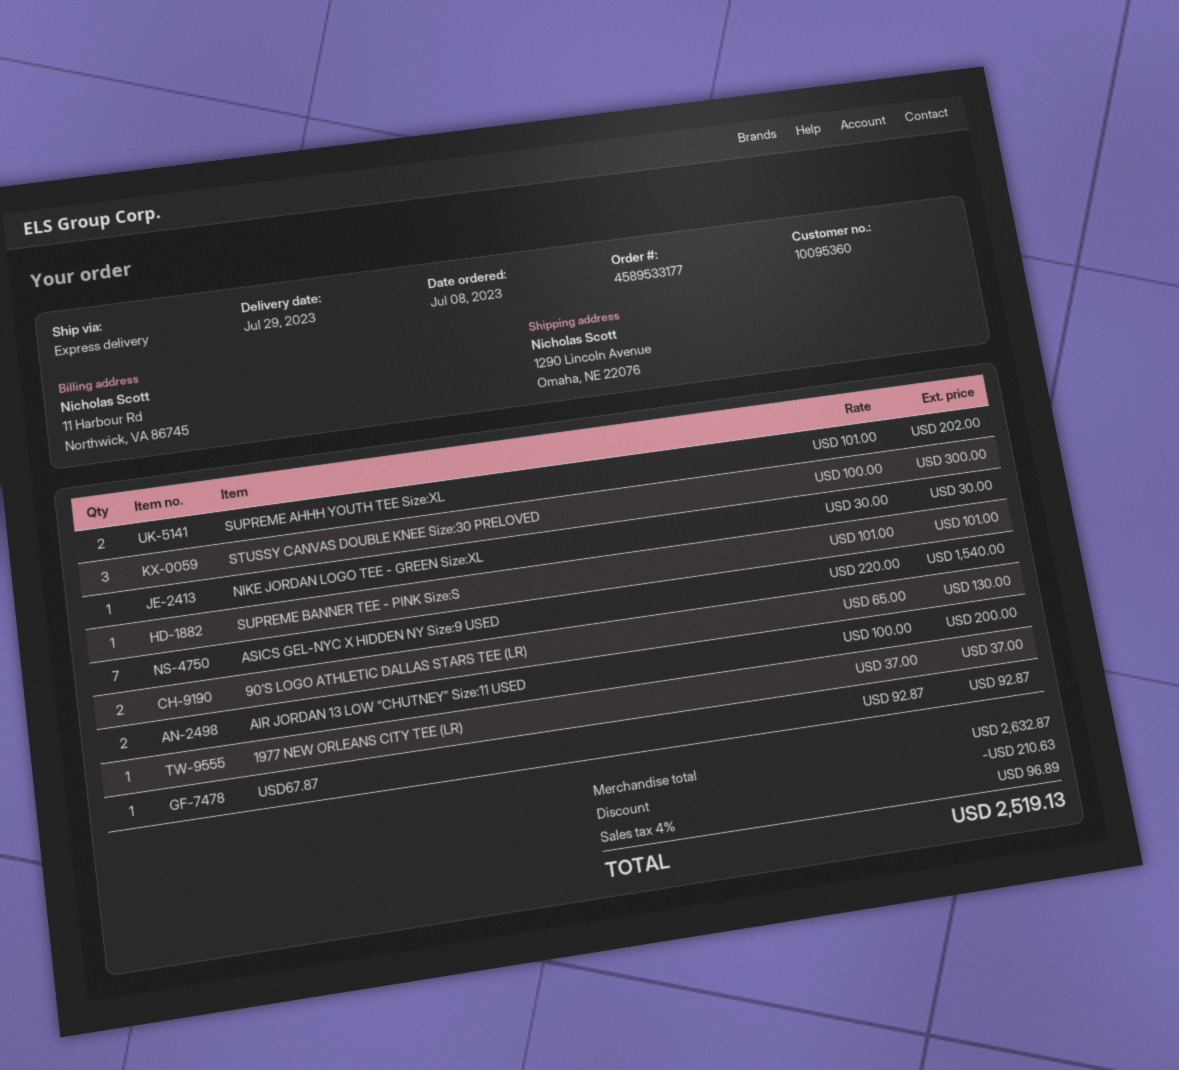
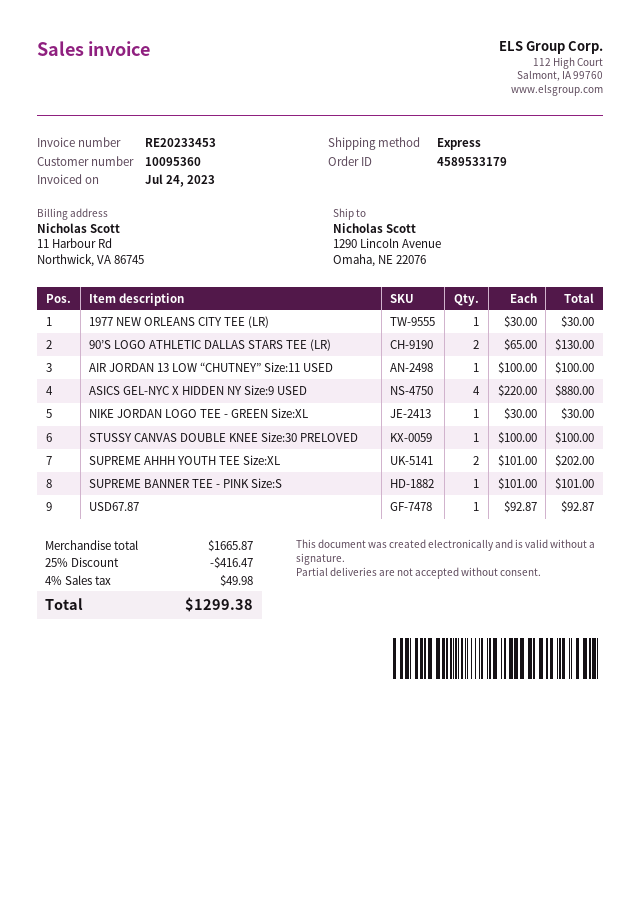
order number: 4589533177 -> 4589533179
STUSSY CANVAS DOUBLE KNEE Size:30 PRELOVED: 3 x 100.00 = 300.00 -> 1 x 100.00 = 100.00
ASICS GEL-NYC X HIDDEN NY Size:9 USED: 7 x 220.00 = 1540.00 -> 4 x 220.00 = 880.00
AIR JORDAN 13 LOW “CHUTNEY” Size:11 USED: 2 x 100.00 = 200.00 -> 1 x 100.00 = 100.00
1977 NEW ORLEANS CITY TEE (LR): 1 x 37.00 = 37.00 -> 1 x 30.00 = 30.00
subtotal: 2632.87 -> 1665.87
discount: 210.63 -> 416.47
tax: 4% = 96.89 -> 4% = 49.98
total: 2519.13 -> 1299.38

